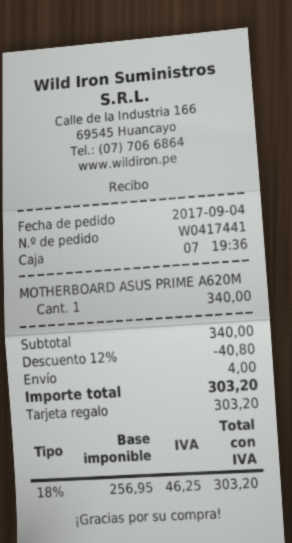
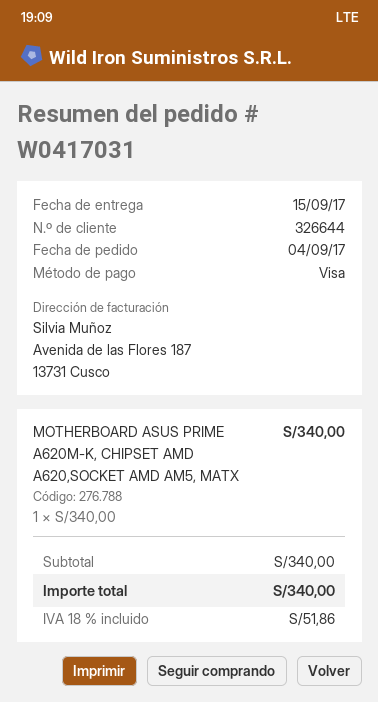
order number: W0417441 -> W0417031
payment method: gift card -> Visa
discount: 12% = 40.80 -> none
shipping: 4.00 -> none
tax: 18% = 46.25 -> 18% = 51.86
total: 303.20 -> 340.00

